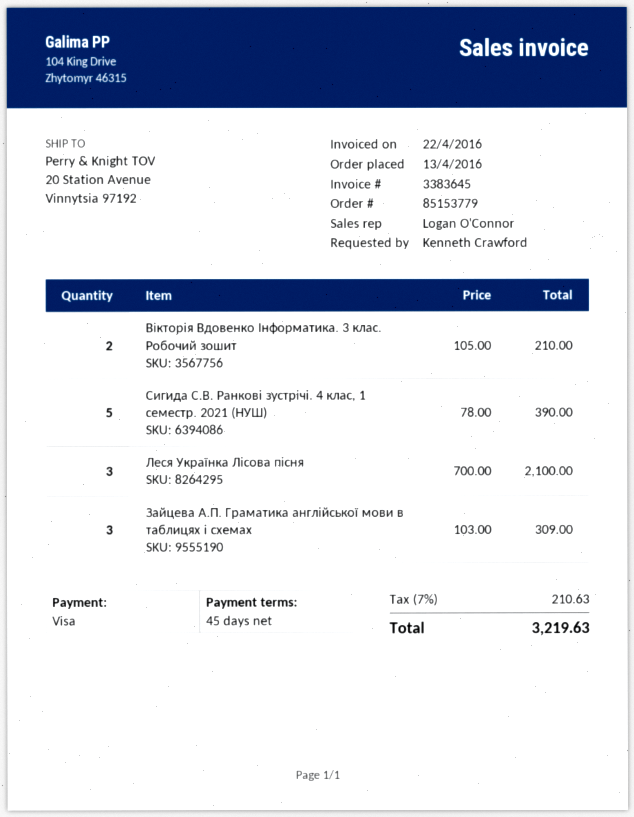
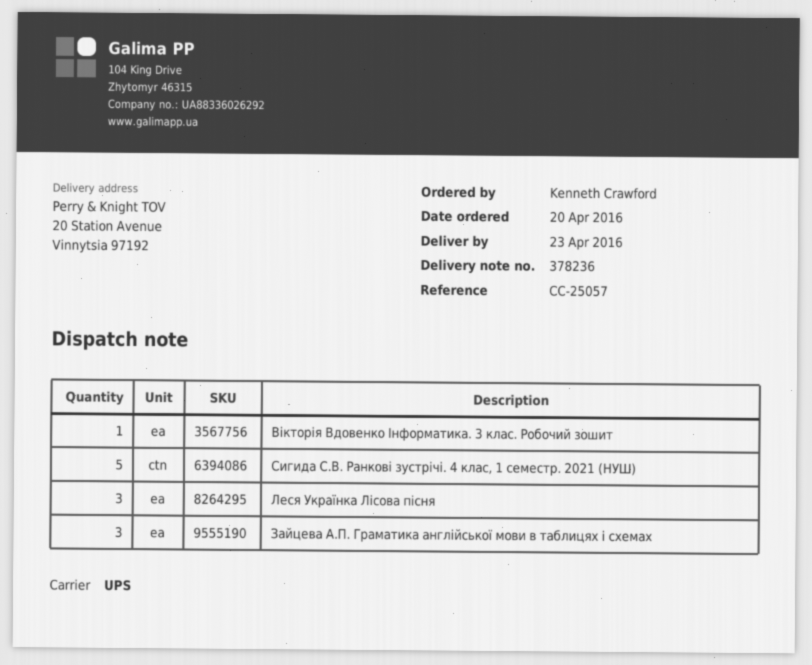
order date: 2016-04-13 -> 2016-04-20
Вікторія Вдовенко Інформатика. 3 клас. Робочий зошит: 2 -> 1

